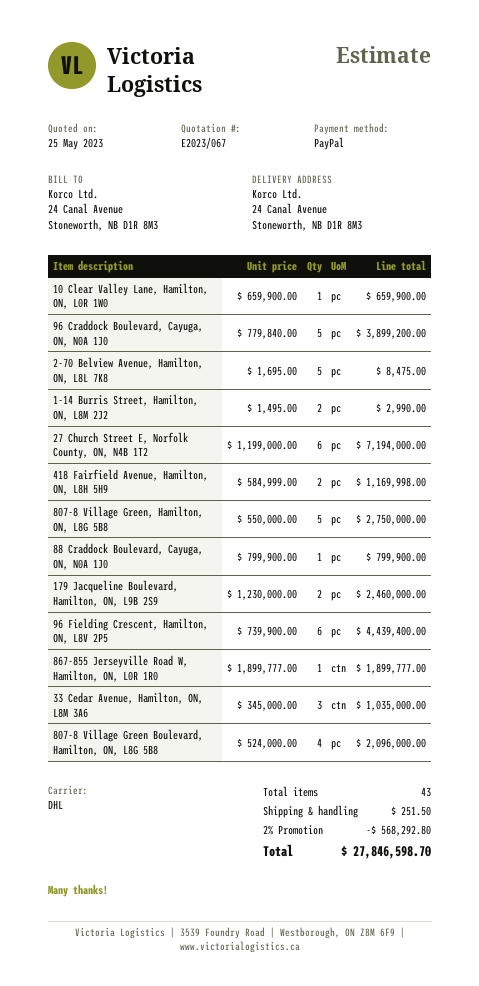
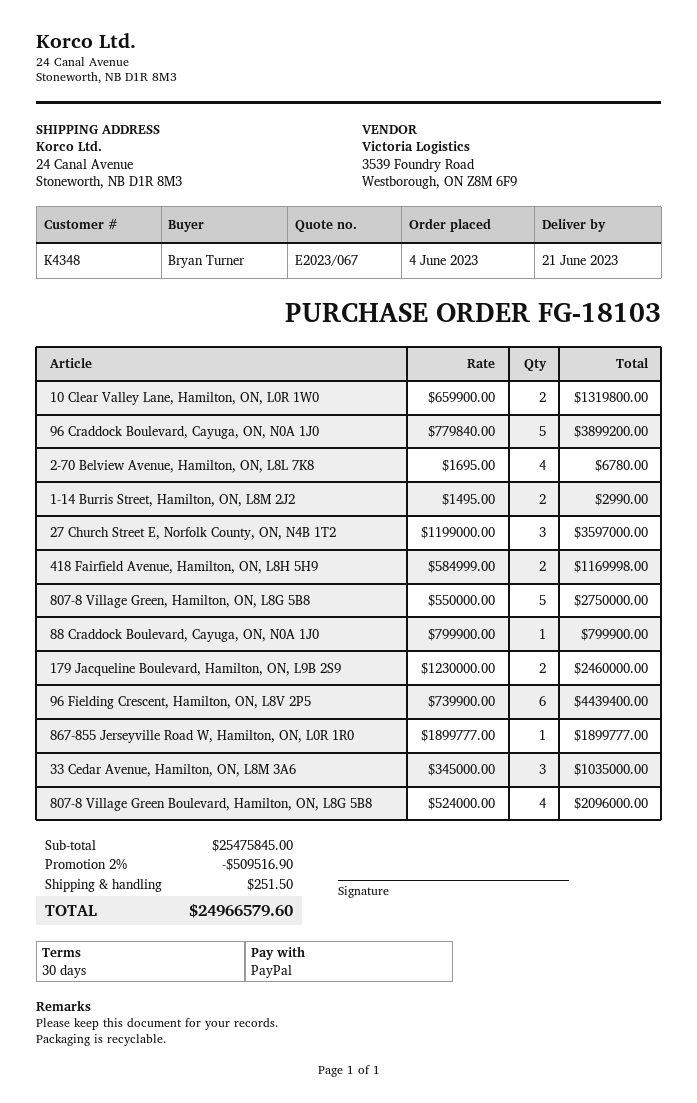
10 Clear Valley Lane, Hamilton, ON, L0R 1W0: 1 x 659900.00 = 659900.00 -> 2 x 659900.00 = 1319800.00
2-70 Belview Avenue, Hamilton, ON, L8L 7K8: 5 x 1695.00 = 8475.00 -> 4 x 1695.00 = 6780.00
27 Church Street E, Norfolk County, ON, N4B 1T2: 6 x 1199000.00 = 7194000.00 -> 3 x 1199000.00 = 3597000.00
discount: 2% = 568292.80 -> 2% = 509516.90
total: 27846598.70 -> 24966579.60

